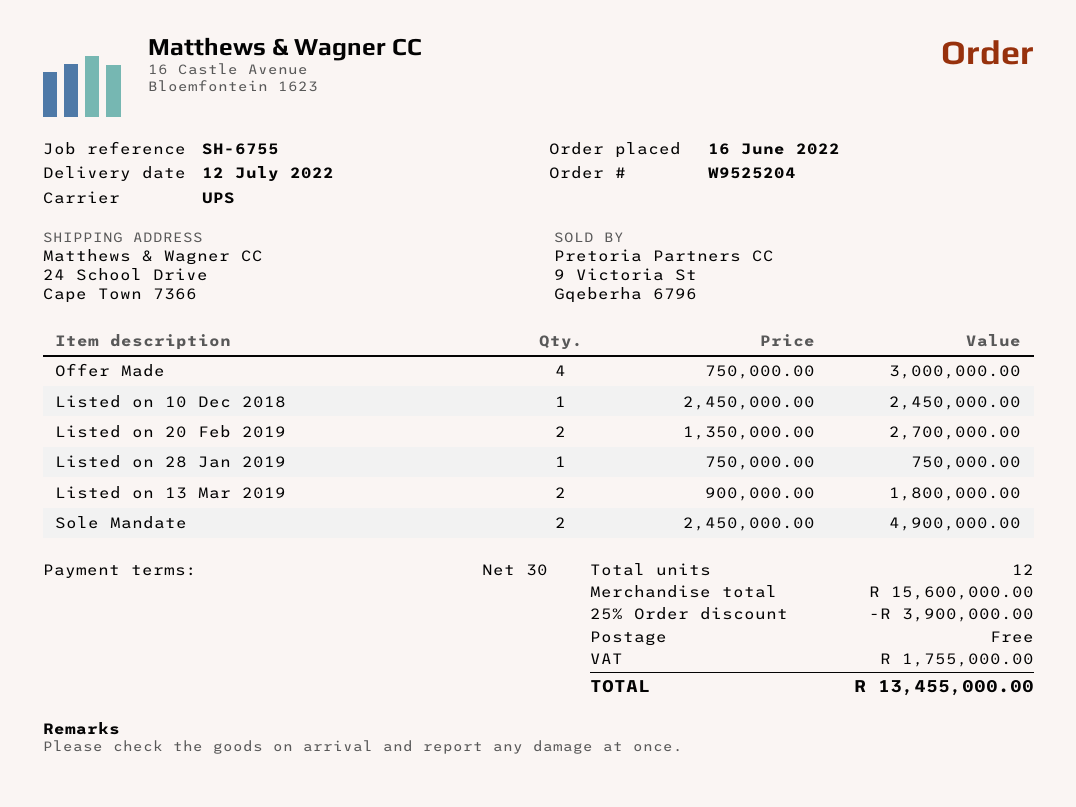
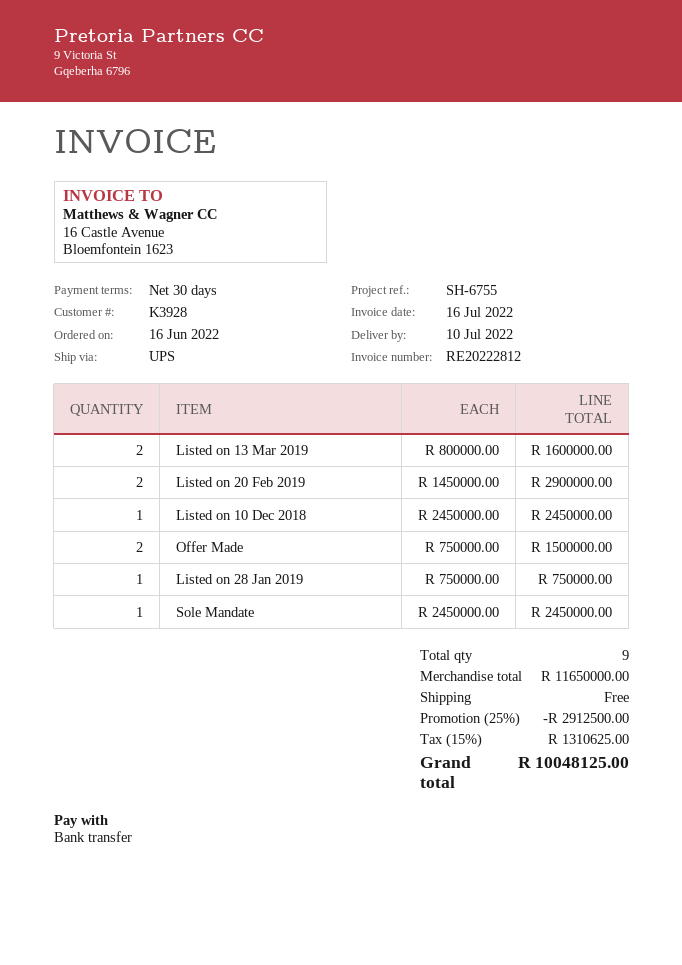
delivery date: 2022-07-12 -> 2022-07-10
Offer Made: 4 x 750000.00 = 3000000.00 -> 2 x 750000.00 = 1500000.00
Listed on 20 Feb 2019: 2 x 1350000.00 = 2700000.00 -> 2 x 1450000.00 = 2900000.00
Listed on 13 Mar 2019: 2 x 900000.00 = 1800000.00 -> 2 x 800000.00 = 1600000.00
Sole Mandate: 2 x 2450000.00 = 4900000.00 -> 1 x 2450000.00 = 2450000.00
total quantity: 12 -> 9
subtotal: 15600000.00 -> 11650000.00
discount: 25% = 3900000.00 -> 25% = 2912500.00
tax: 1755000.00 -> 1310625.00
total: 13455000.00 -> 10048125.00

